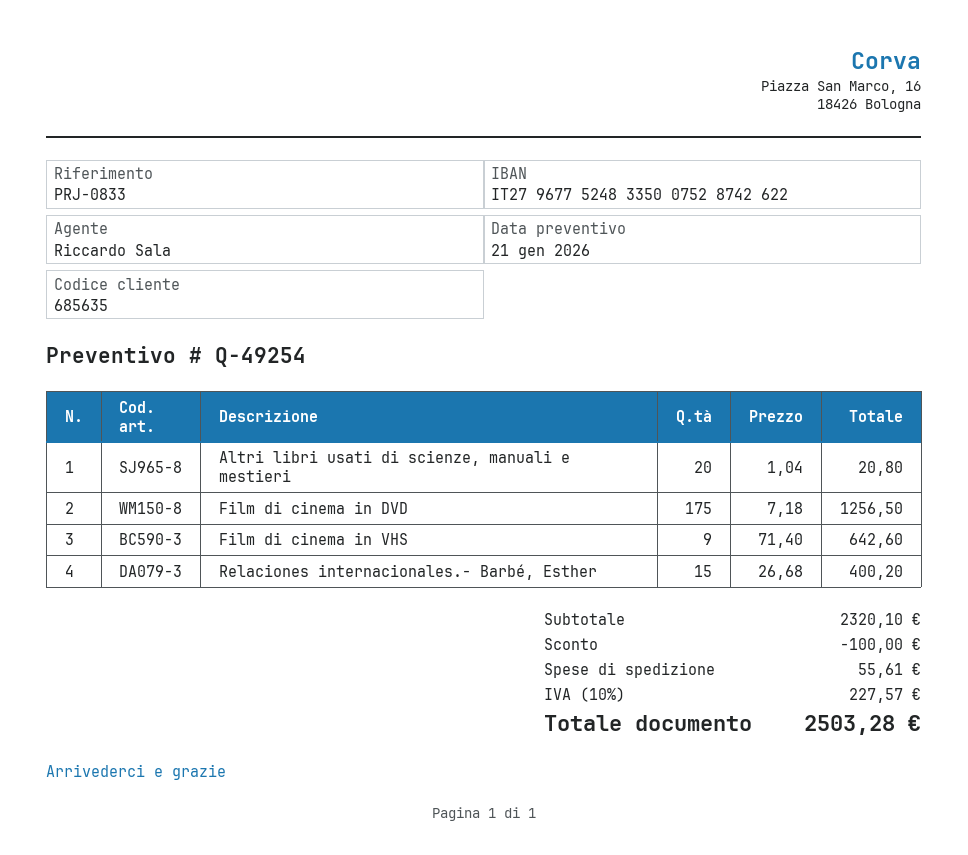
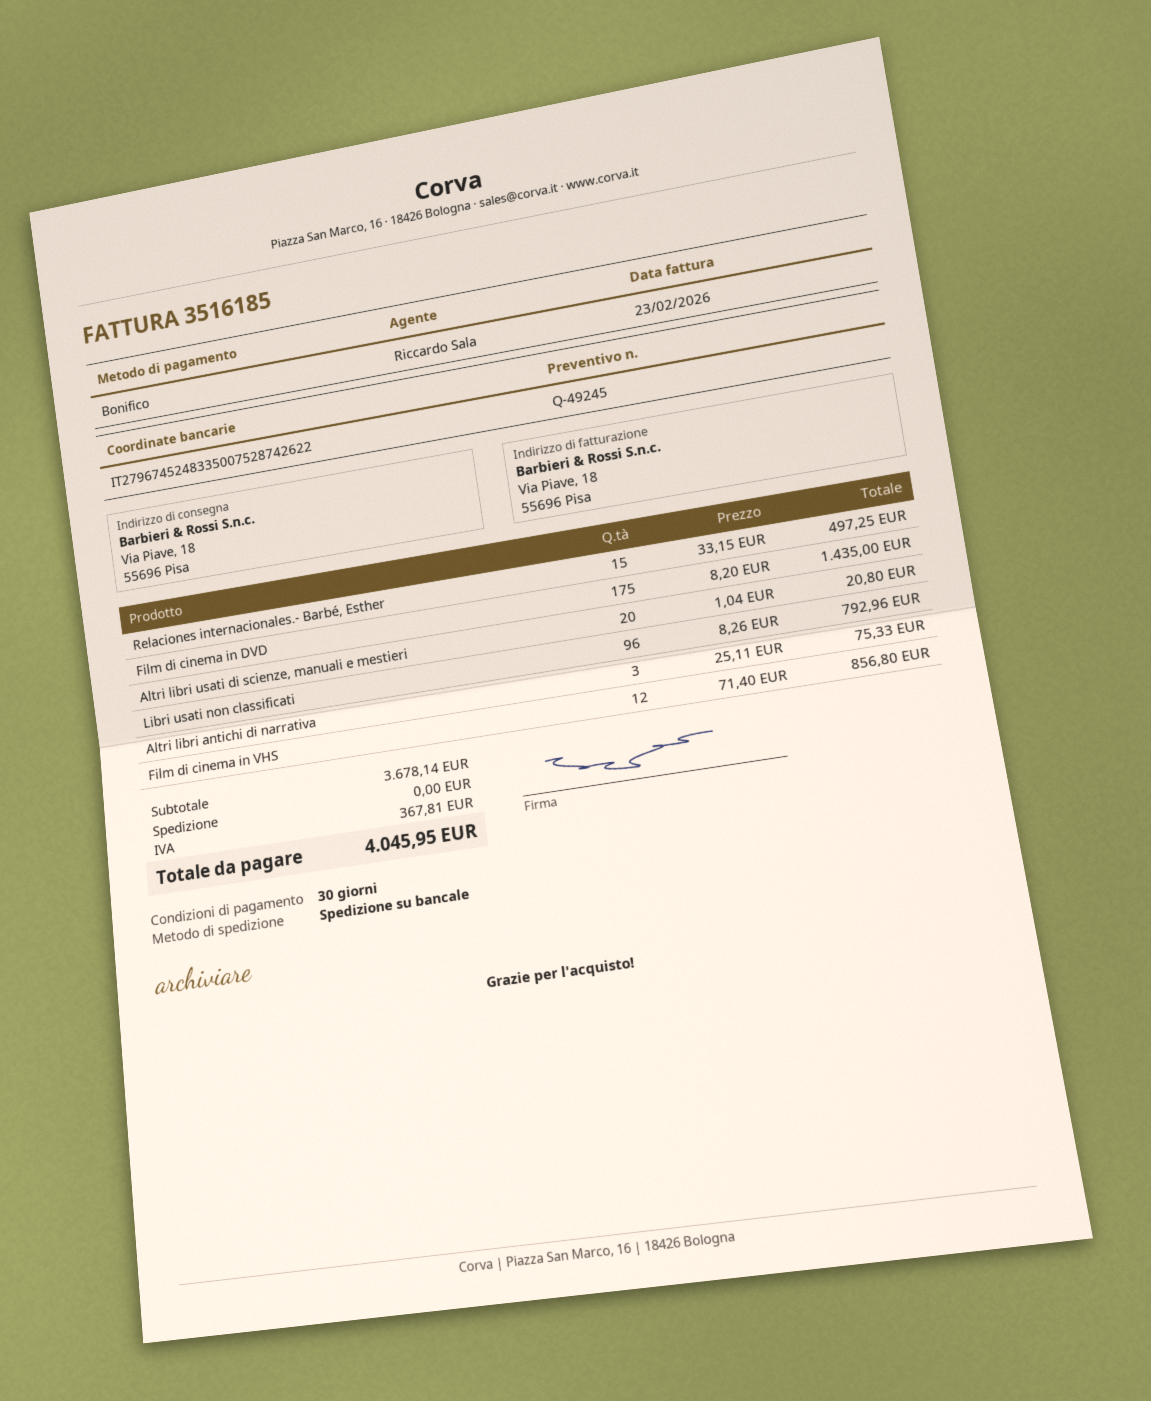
quote number: Q-49254 -> Q-49245
bank account: IT2796775248335007528742622 -> IT2796745248335007528742622
Film di cinema in DVD: 175 x 7.18 = 1256.50 -> 175 x 8.20 = 1435.00
Film di cinema in VHS: 9 x 71.40 = 642.60 -> 12 x 71.40 = 856.80
Relaciones internacionales.- Barbé, Esther: 15 x 26.68 = 400.20 -> 15 x 33.15 = 497.25
Libri usati non classificati: none -> 96 x 8.26 = 792.96
Altri libri antichi di narrativa: none -> 3 x 25.11 = 75.33
subtotal: 2320.10 -> 3678.14
discount: 100.00 -> none
shipping: 55.61 -> 0.00
tax: 227.57 -> 367.81
total: 2503.28 -> 4045.95

